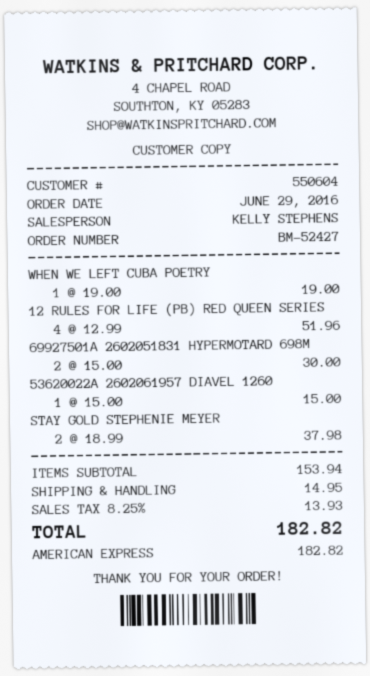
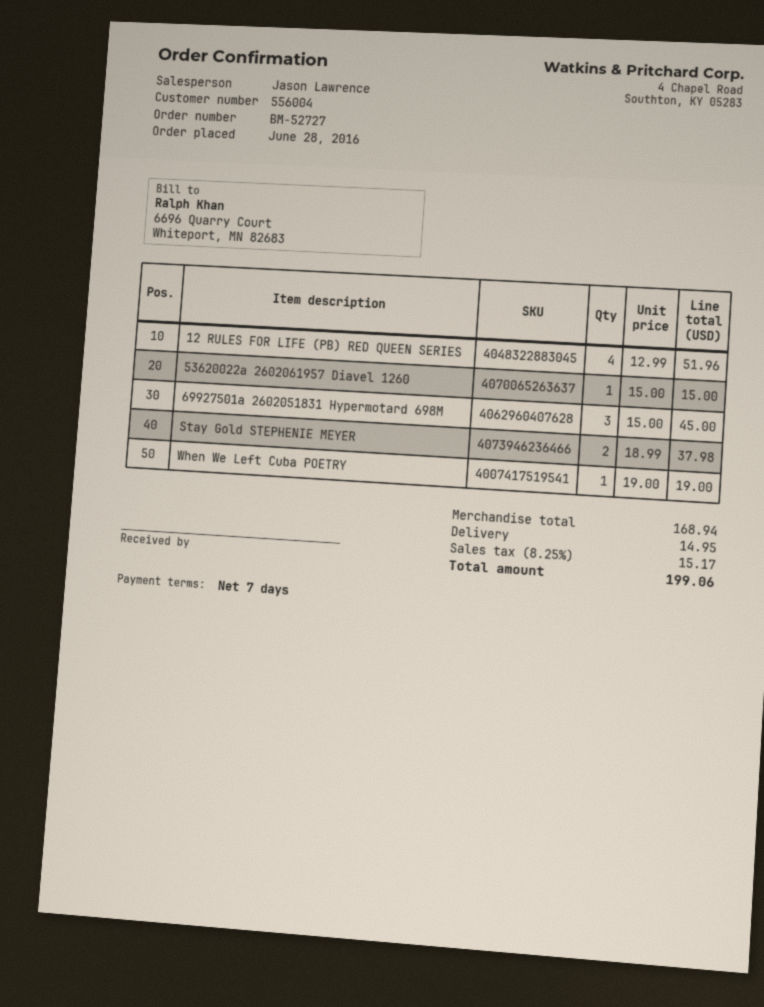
order number: BM-52427 -> BM-52727
order date: 2016-06-29 -> 2016-06-28
customer number: 550604 -> 556004
sales rep: KELLY STEPHENS -> Jason Lawrence
69927501A 2602051831 HYPERMOTARD 698M: 2 x 15.00 = 30.00 -> 3 x 15.00 = 45.00
subtotal: 153.94 -> 168.94
tax: 8.25% = 13.93 -> 8.25% = 15.17
total: 182.82 -> 199.06

